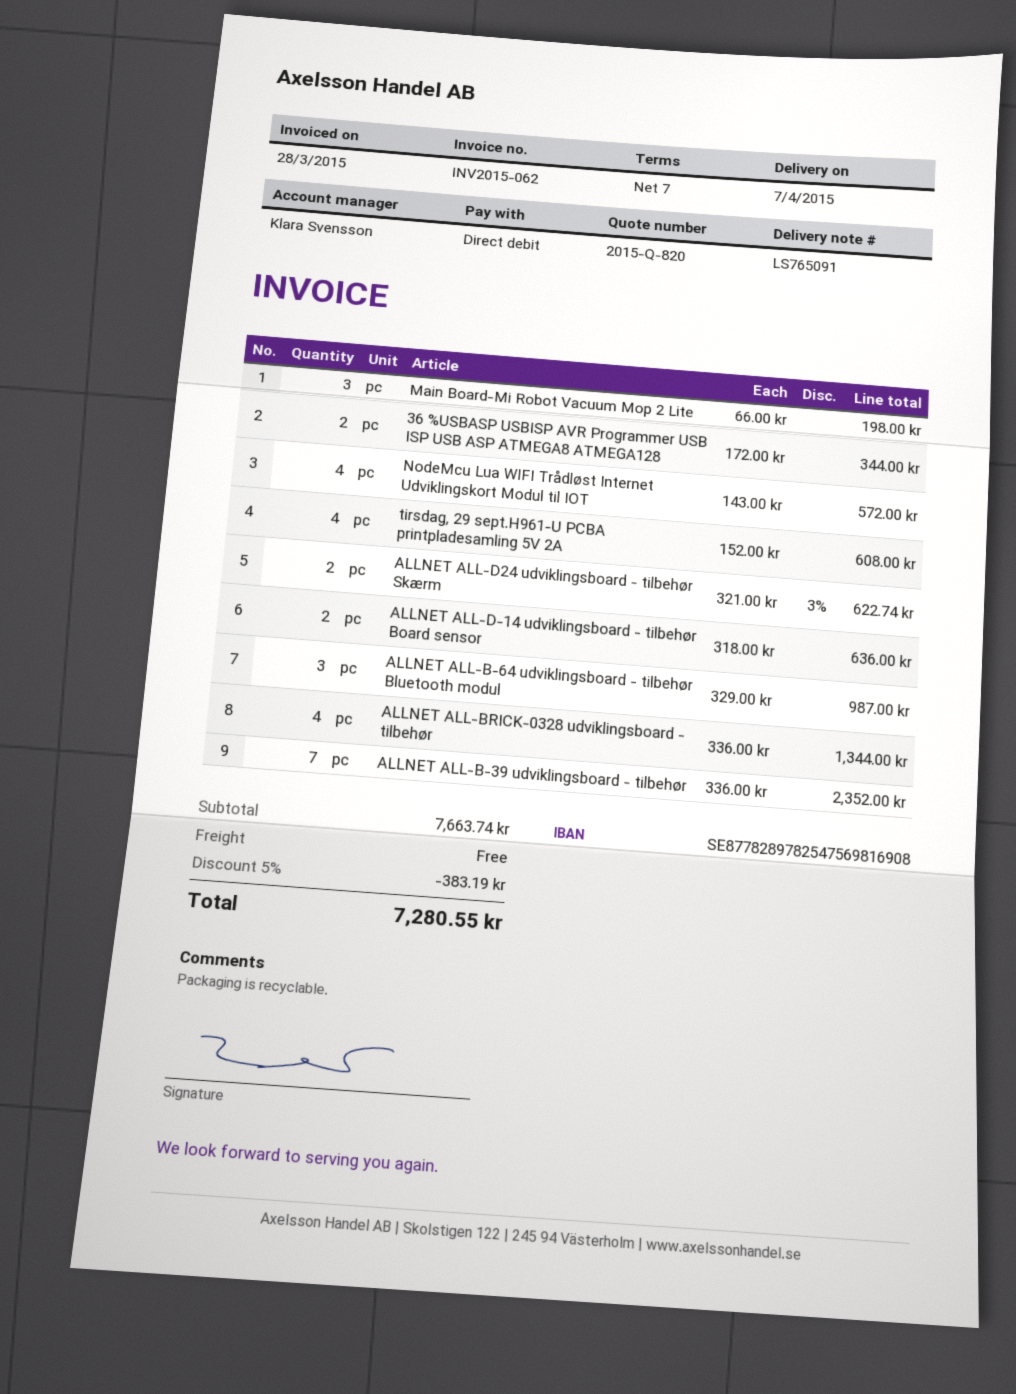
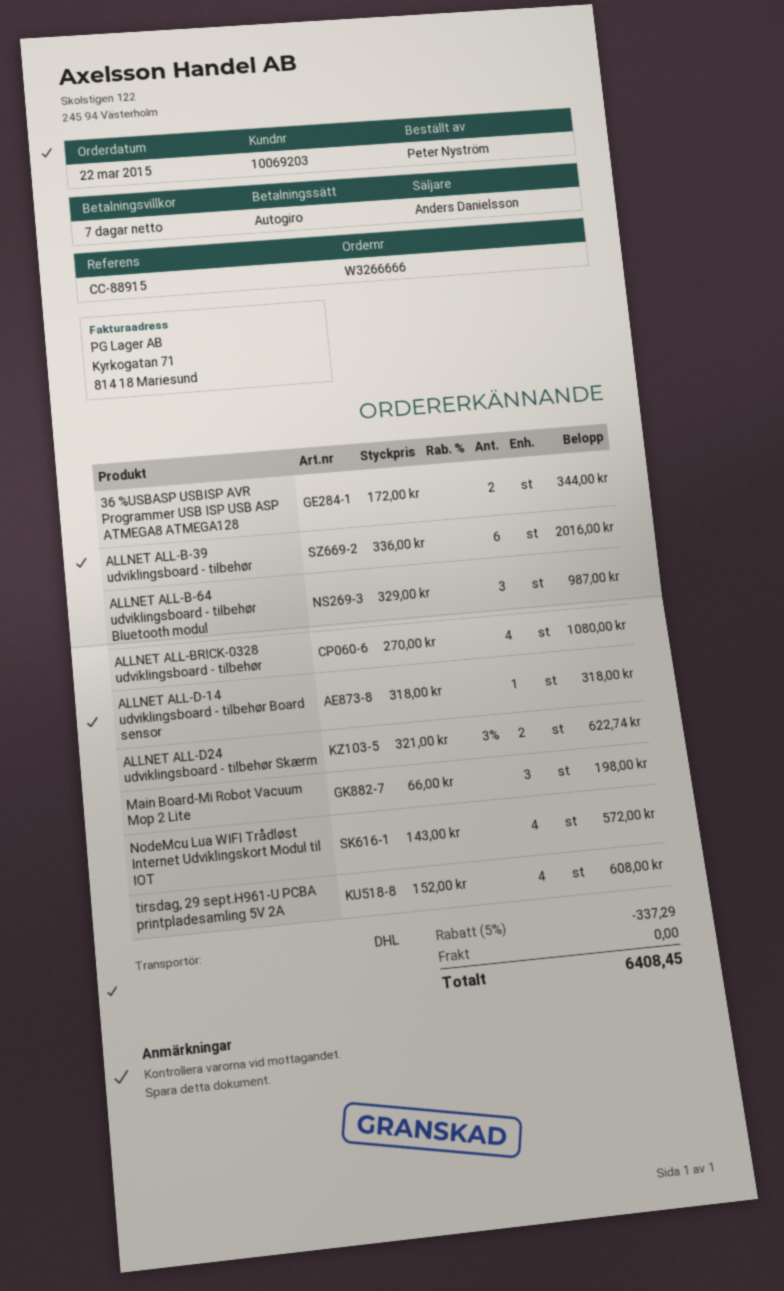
sales rep: Klara Svensson -> Anders Danielsson
ALLNET ALL-D-14 udviklingsboard - tilbehør Board sensor: 2 x 318.00 = 636.00 -> 1 x 318.00 = 318.00
ALLNET ALL-BRICK-0328 udviklingsboard - tilbehør: 4 x 336.00 = 1344.00 -> 4 x 270.00 = 1080.00
ALLNET ALL-B-39 udviklingsboard - tilbehør: 7 x 336.00 = 2352.00 -> 6 x 336.00 = 2016.00
discount: 5% = 383.19 -> 5% = 337.29
total: 7280.55 -> 6408.45

